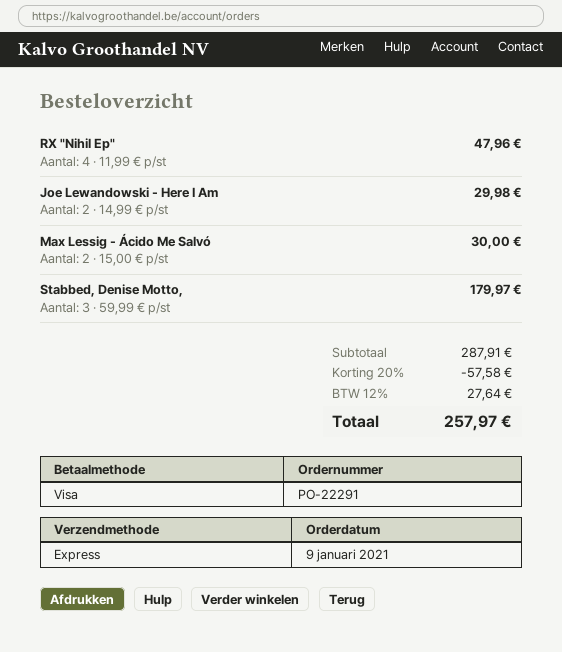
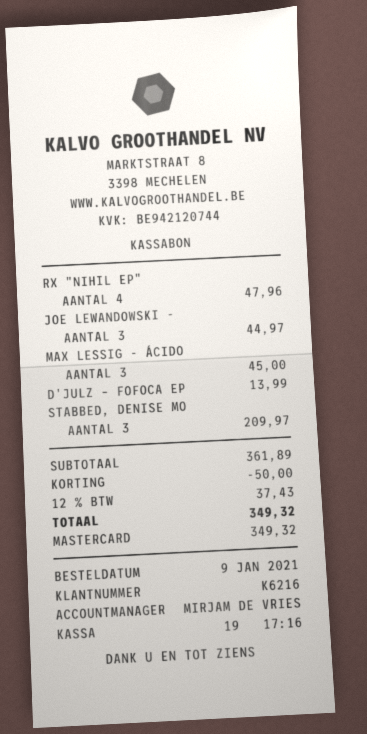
payment method: Visa -> Mastercard
Joe Lewandowski - Here I Am: 2 for 29.98 -> 3 for 44.97
Max Lessig - Ácido Me Salvó: 2 for 30.00 -> 3 for 45.00
Stabbed, Denise Motto,: 3 for 179.97 -> 3 for 209.97
D'JULZ – FOFOCA EP: none -> 1 for 13.99
subtotal: 287.91 -> 361.89
discount: 57.58 -> 50.00
tax: 12% = 27.64 -> 12% = 37.43
total: 257.97 -> 349.32

